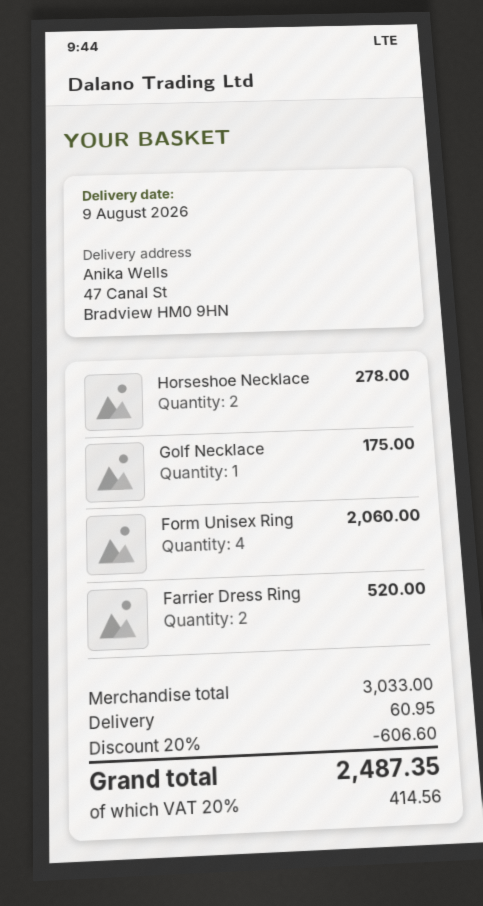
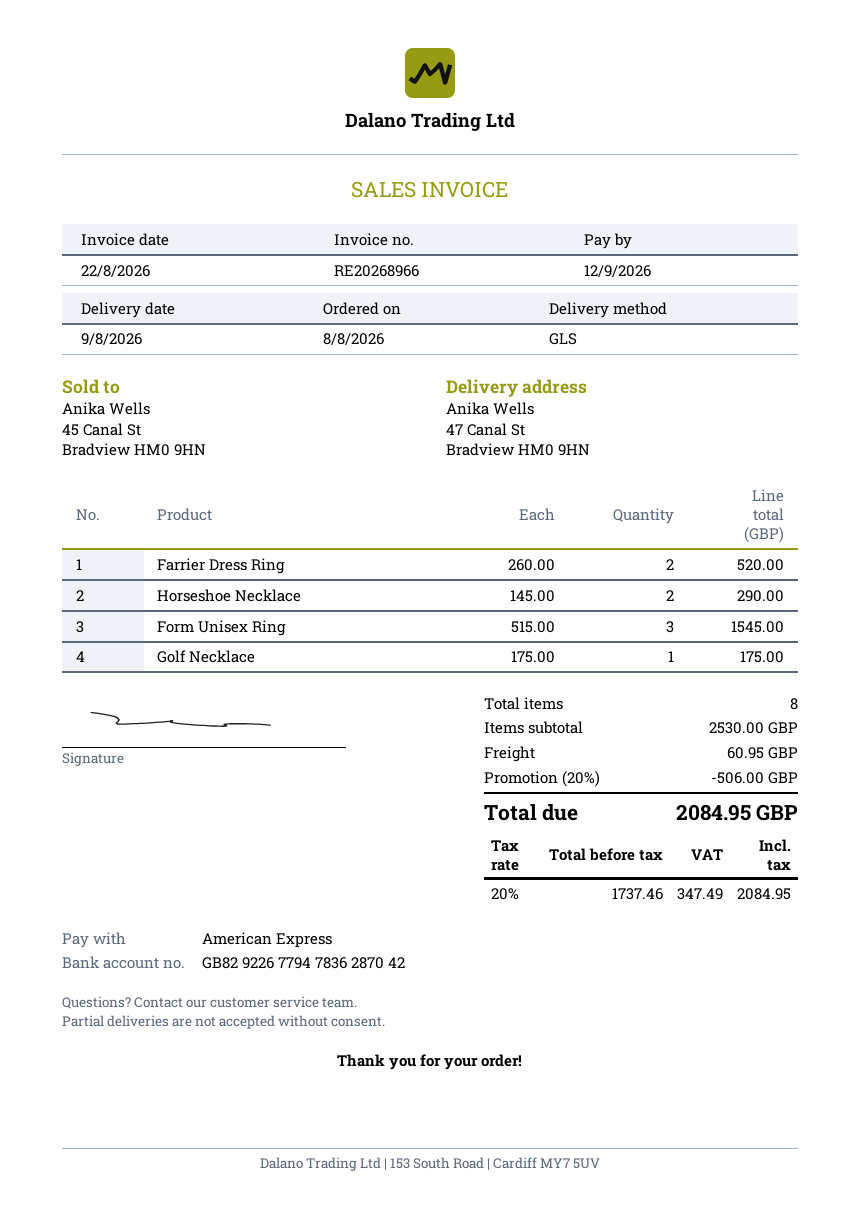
Horseshoe Necklace: 2 for 278.00 -> 2 for 290.00
Form Unisex Ring: 4 for 2060.00 -> 3 for 1545.00
subtotal: 3033.00 -> 2530.00
discount: 20% = 606.60 -> 20% = 506.00
tax: 20% = 414.56 -> 20% = 347.49
total: 2487.35 -> 2084.95

